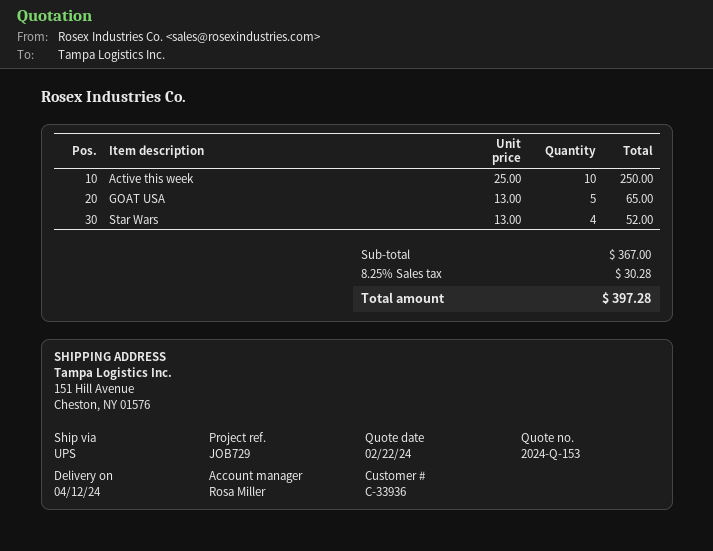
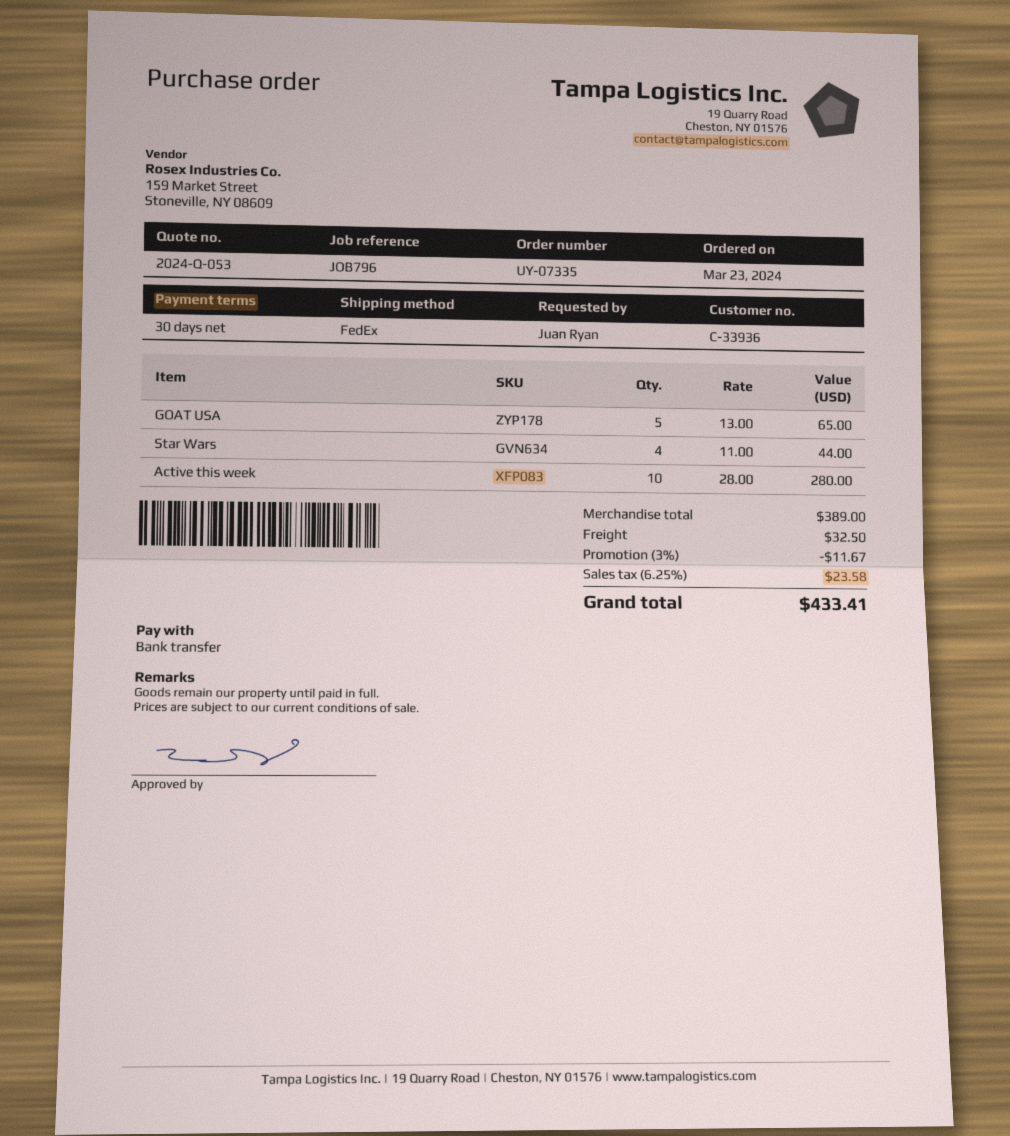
quote number: 2024-Q-153 -> 2024-Q-053
reference: JOB729 -> JOB796
shipping method: UPS -> FedEx
Active this week: 10 x 25.00 = 250.00 -> 10 x 28.00 = 280.00
Star Wars: 4 x 13.00 = 52.00 -> 4 x 11.00 = 44.00
subtotal: 367.00 -> 389.00
discount: none -> 3% = 11.67
shipping: none -> 32.50
tax: 8.25% = 30.28 -> 6.25% = 23.58
total: 397.28 -> 433.41

